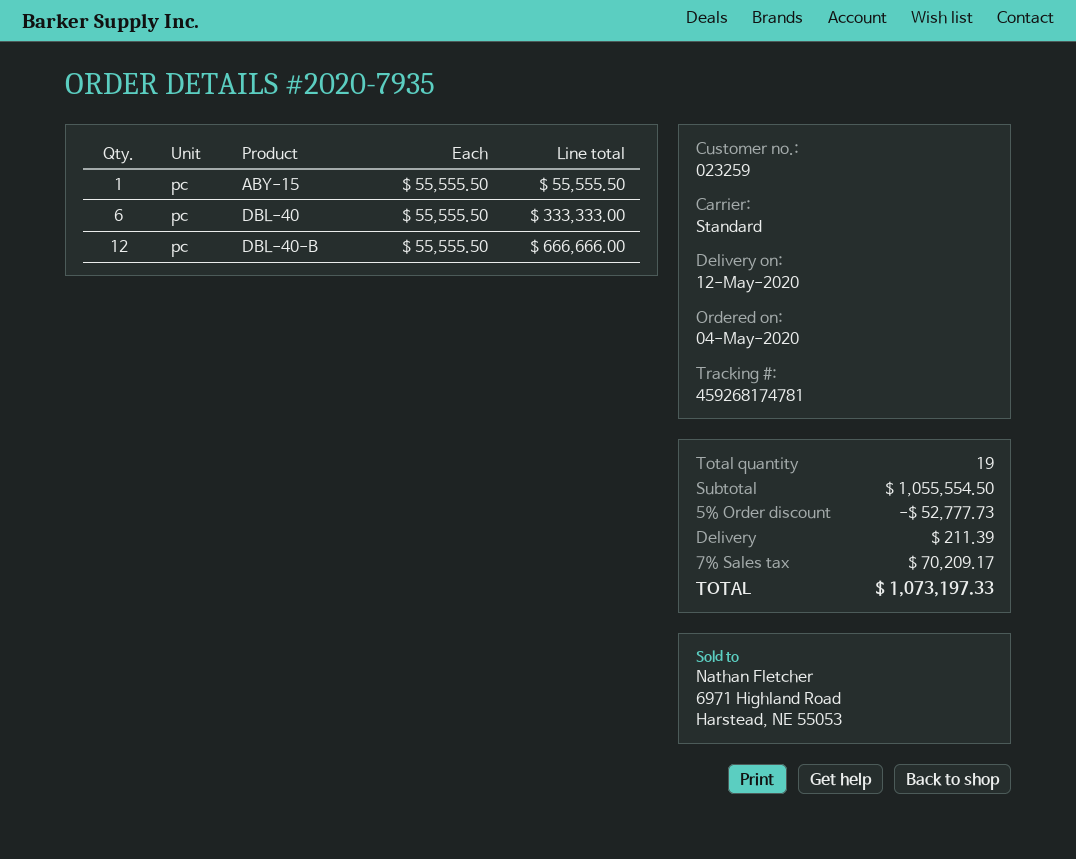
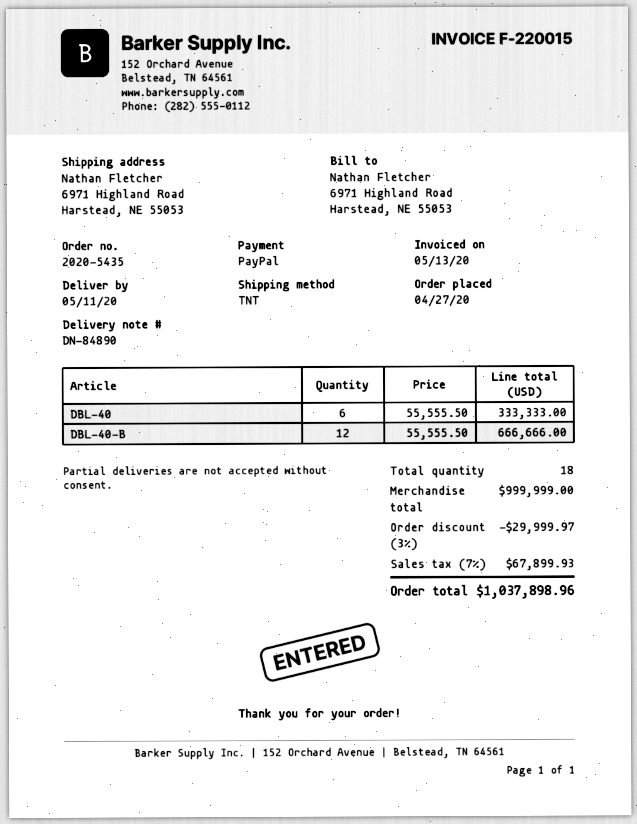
order number: 2020-7935 -> 2020-5435
order date: 2020-05-04 -> 2020-04-27
delivery date: 2020-05-12 -> 2020-05-11
shipping method: standard -> TNT
ABY-15: 1 x 55555.50 = 55555.50 -> none
total quantity: 19 -> 18
subtotal: 1055554.50 -> 999999.00
discount: 5% = 52777.73 -> 3% = 29999.97
shipping: 211.39 -> none
tax: 7% = 70209.17 -> 7% = 67899.93
total: 1073197.33 -> 1037898.96

